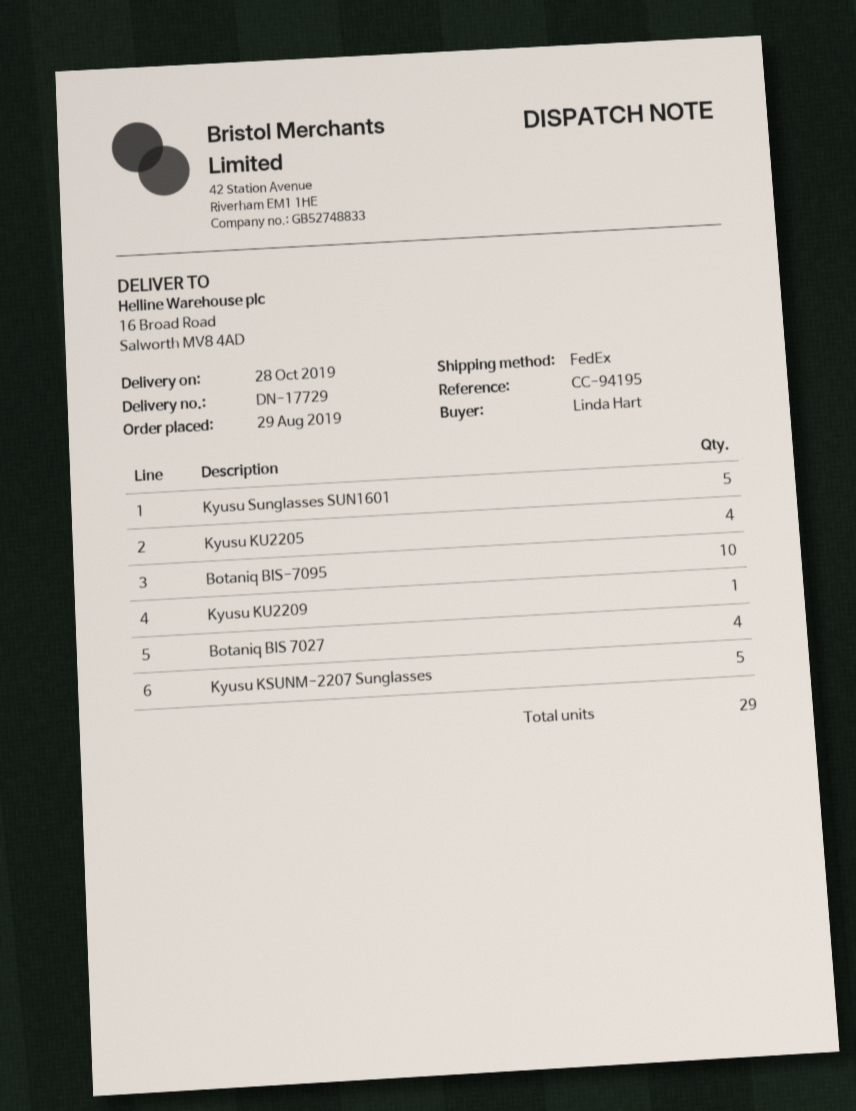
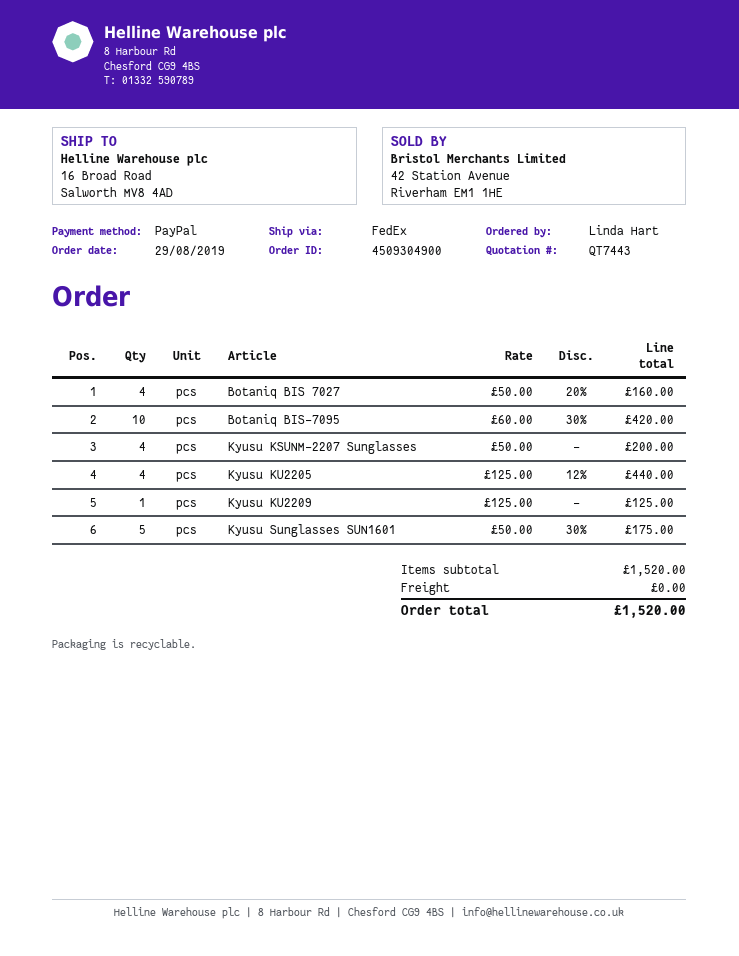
Kyusu KSUNM-2207 Sunglasses: 5 -> 4

